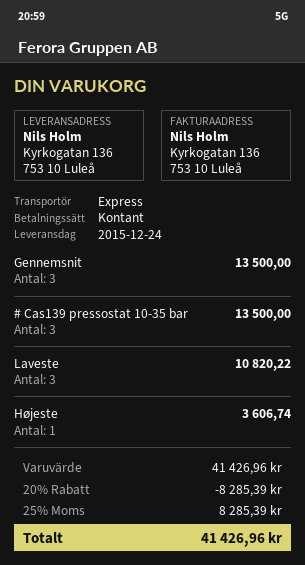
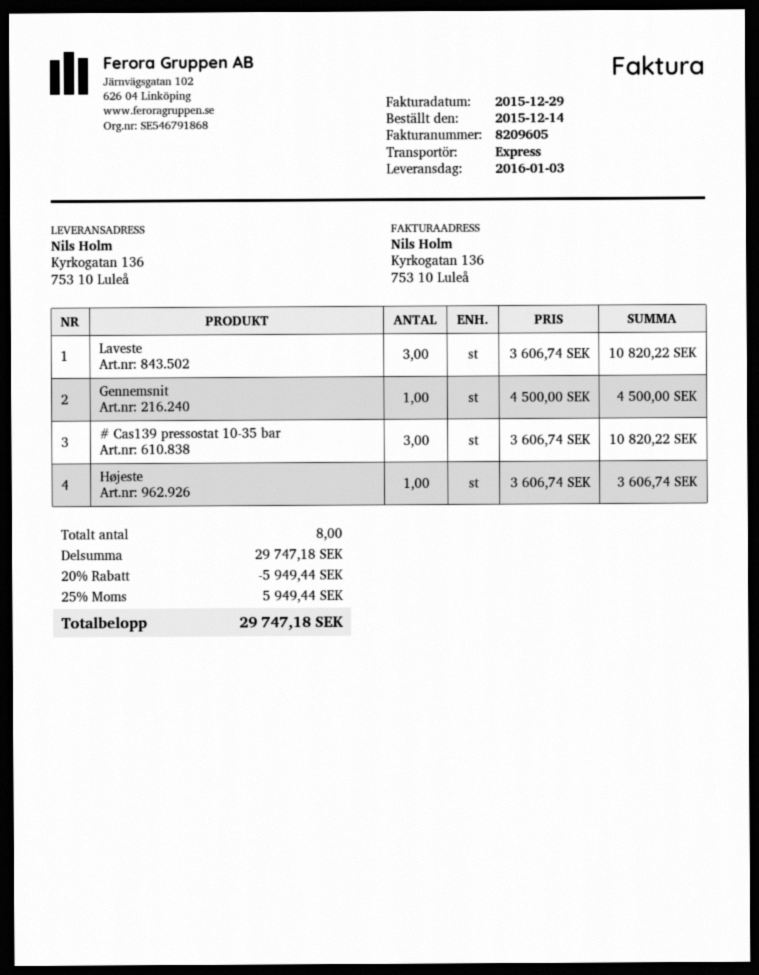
delivery date: 2015-12-24 -> 2016-01-03
Gennemsnit: 3 for 13500.00 -> 1 for 4500.00
# Cas139 pressostat 10-35 bar: 3 for 13500.00 -> 3 for 10820.22
subtotal: 41426.96 -> 29747.18
discount: 20% = 8285.39 -> 20% = 5949.44
tax: 25% = 8285.39 -> 25% = 5949.44
total: 41426.96 -> 29747.18

